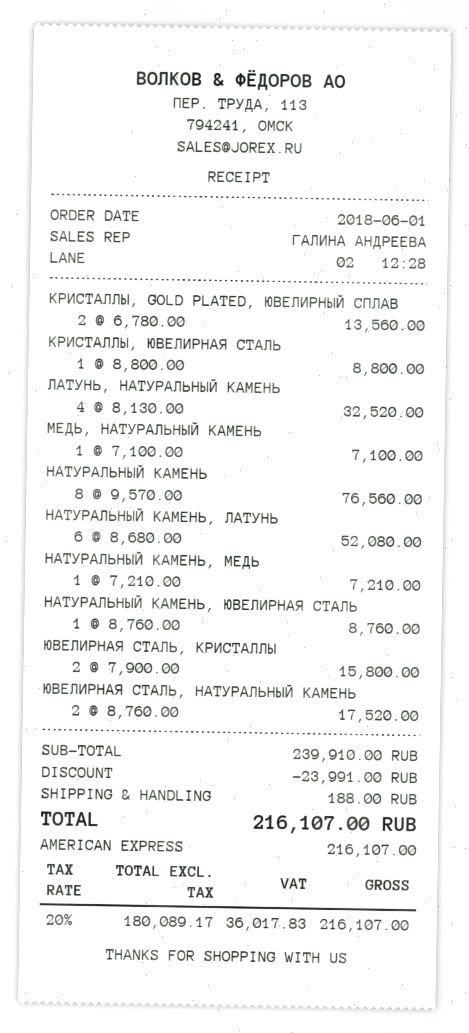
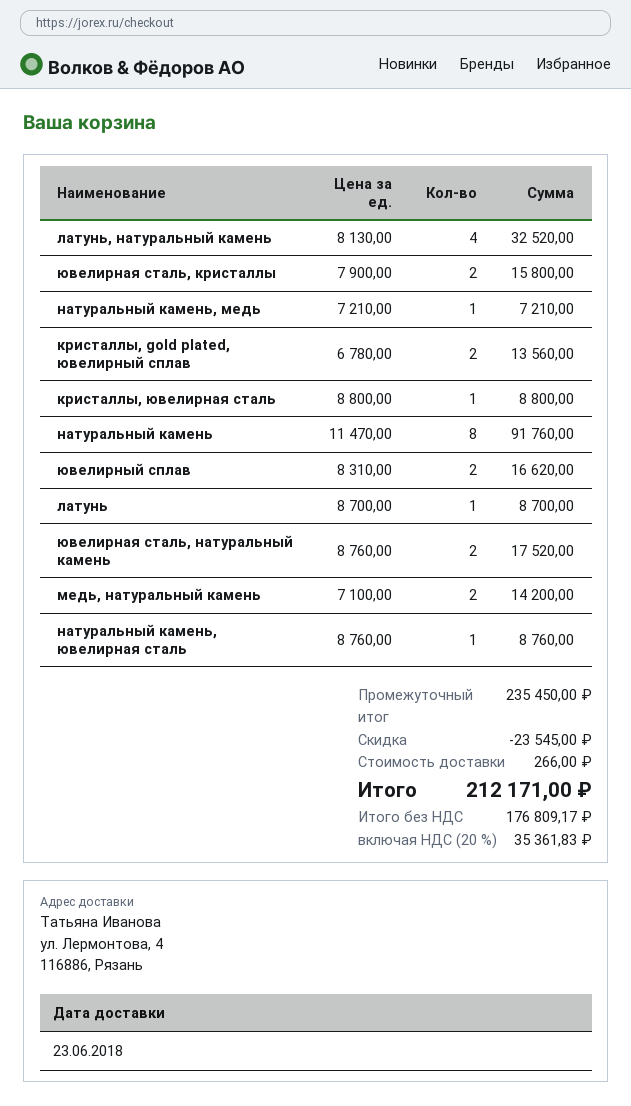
МЕДЬ, НАТУРАЛЬНЫЙ КАМЕНЬ: 1 x 7100.00 = 7100.00 -> 2 x 7100.00 = 14200.00
НАТУРАЛЬНЫЙ КАМЕНЬ: 8 x 9570.00 = 76560.00 -> 8 x 11470.00 = 91760.00
НАТУРАЛЬНЫЙ КАМЕНЬ, ЛАТУНЬ: 6 x 8680.00 = 52080.00 -> none
ювелирный сплав: none -> 2 x 8310.00 = 16620.00
латунь: none -> 1 x 8700.00 = 8700.00
subtotal: 239910.00 -> 235450.00
discount: 23991.00 -> 23545.00
shipping: 188.00 -> 266.00
net: 180089.17 -> 176809.17
tax: 20% = 36017.83 -> 20% = 35361.83
total: 216107.00 -> 212171.00

